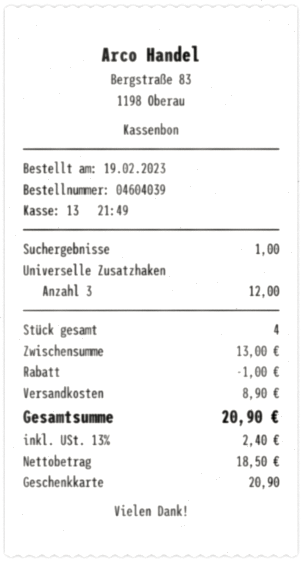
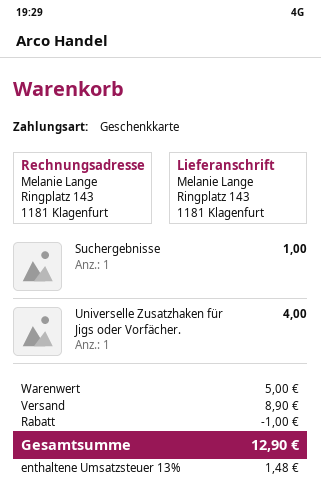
Universelle Zusatzhaken: 3 for 12.00 -> 1 for 4.00
subtotal: 13.00 -> 5.00
tax: 13% = 2.40 -> 13% = 1.48
total: 20.90 -> 12.90

